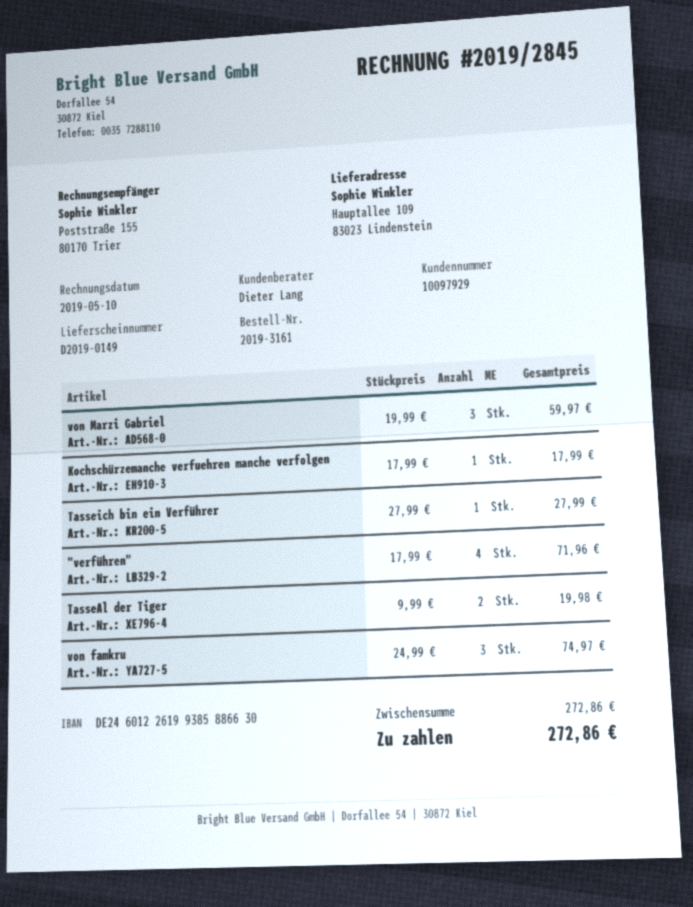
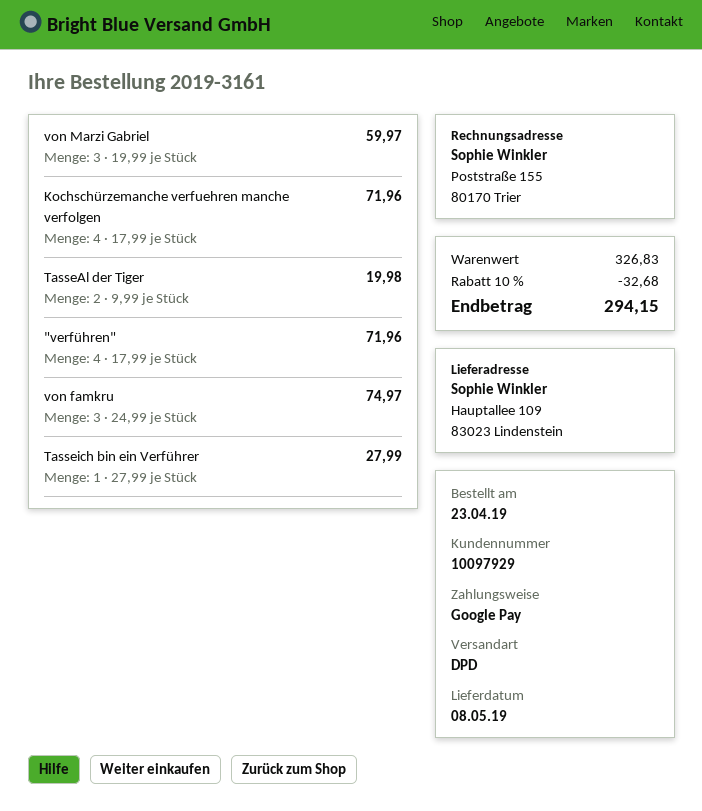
Kochschürzemanche verfuehren manche verfolgen: 1 x 17.99 = 17.99 -> 4 x 17.99 = 71.96
subtotal: 272.86 -> 326.83
discount: none -> 10% = 32.68
total: 272.86 -> 294.15

